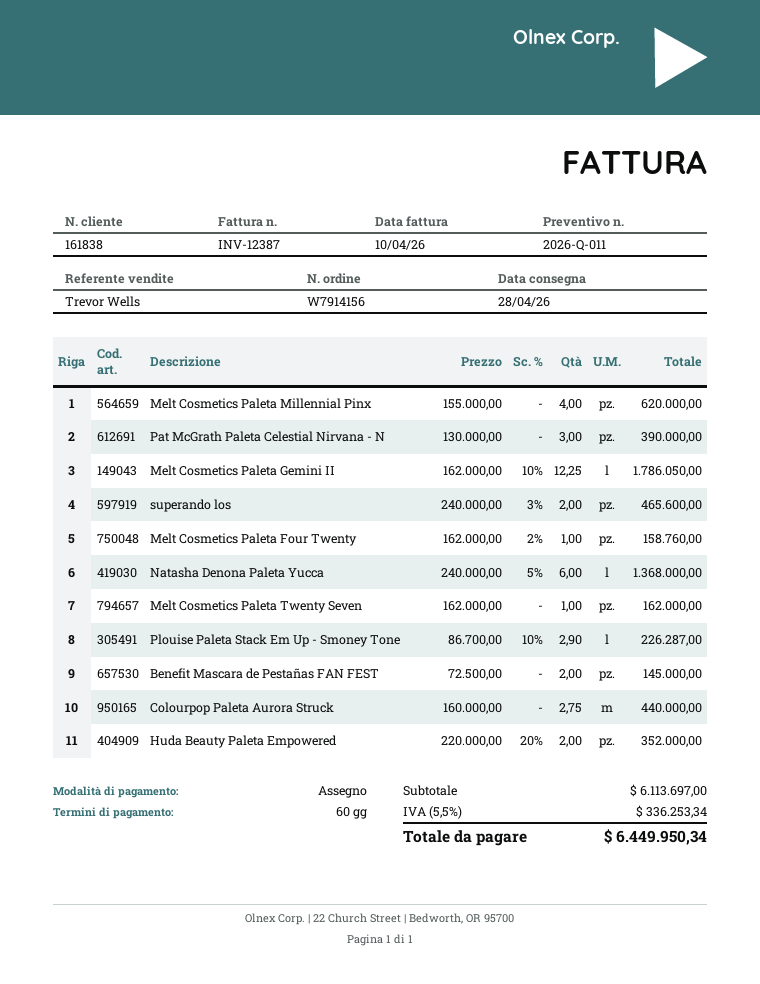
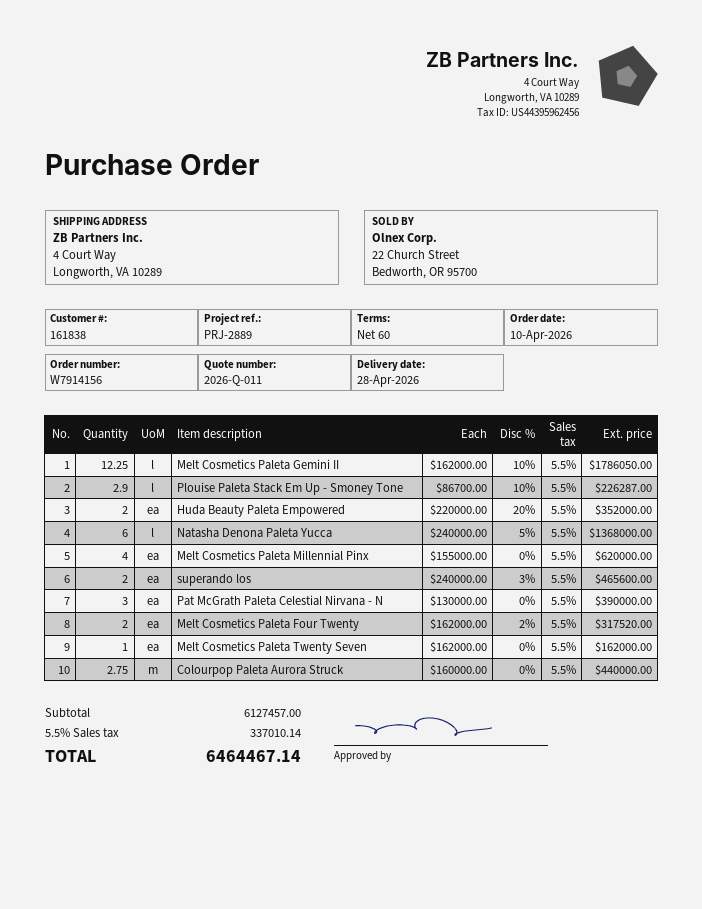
Melt Cosmetics Paleta Four Twenty: 1 x 162000.00 - 2% = 158760.00 -> 2 x 162000.00 - 2% = 317520.00
Benefit Mascara de Pestañas FAN FEST: 2 x 72500.00 = 145000.00 -> none
subtotal: 6113697.00 -> 6127457.00
tax: 5.5% = 336253.34 -> 5.5% = 337010.14
total: 6449950.34 -> 6464467.14

